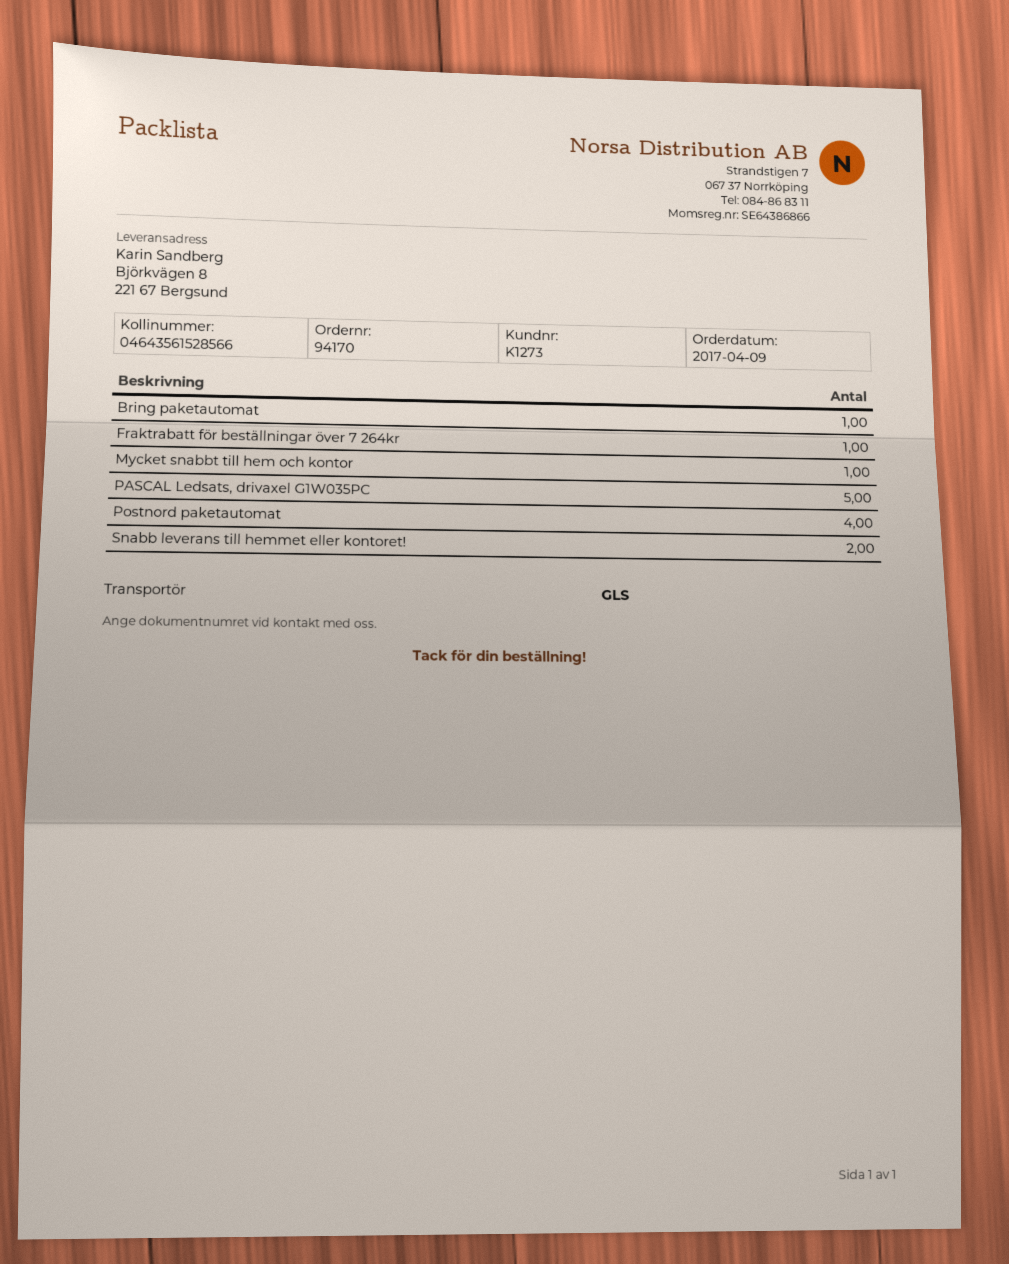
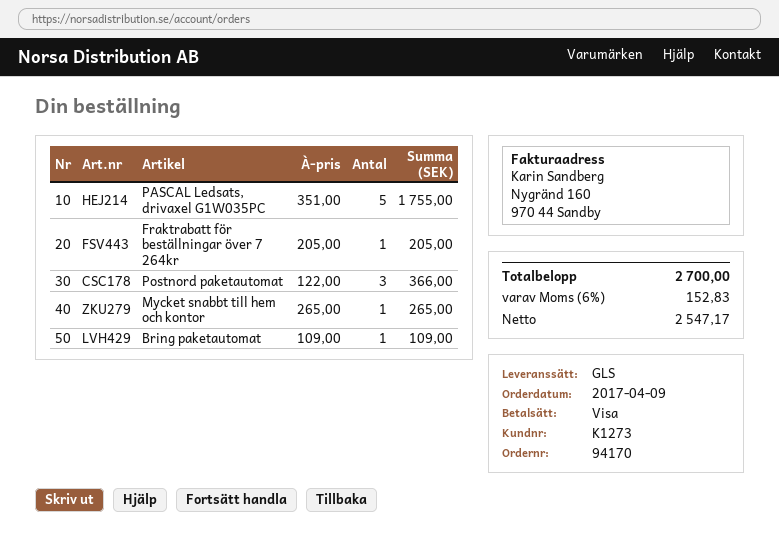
Postnord paketautomat: 4 -> 3
Snabb leverans till hemmet eller kontoret!: 2 -> none

